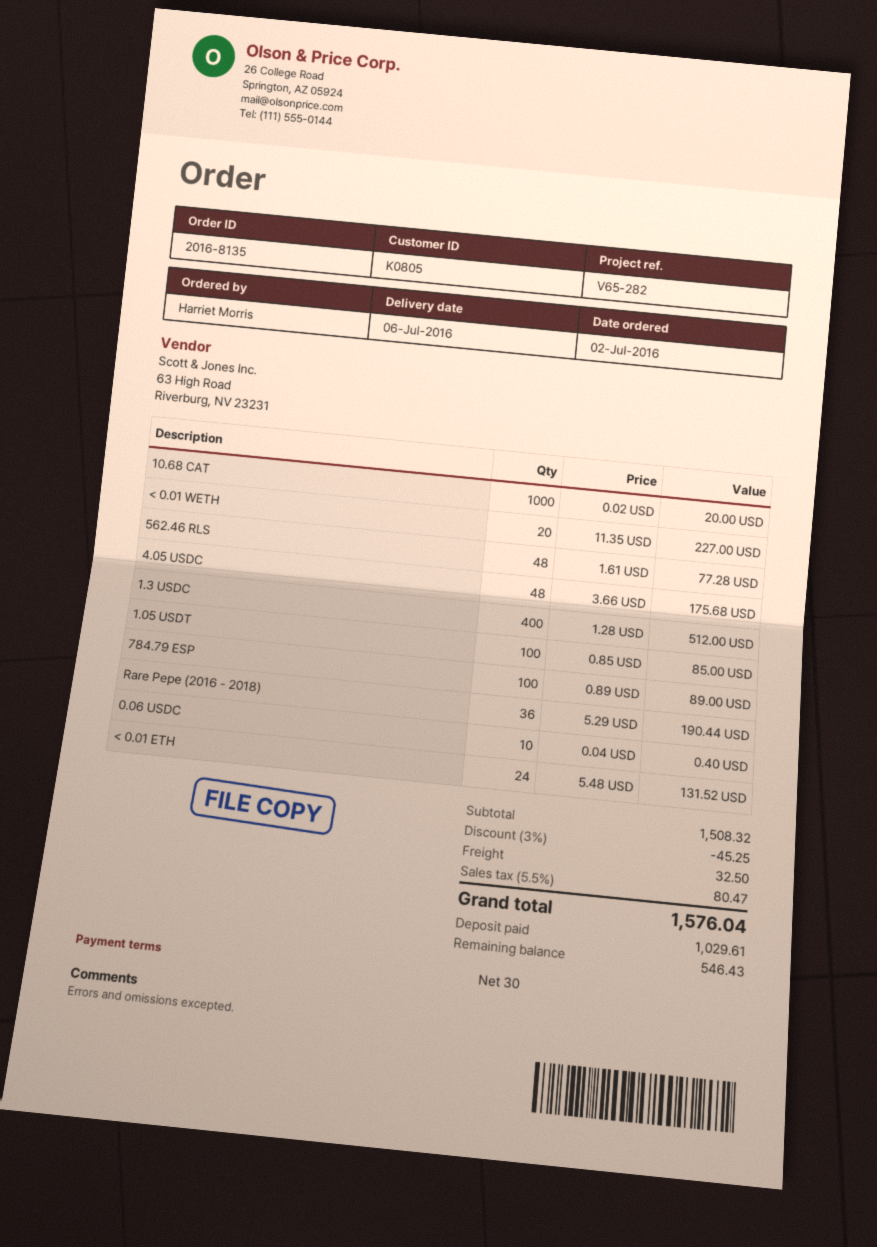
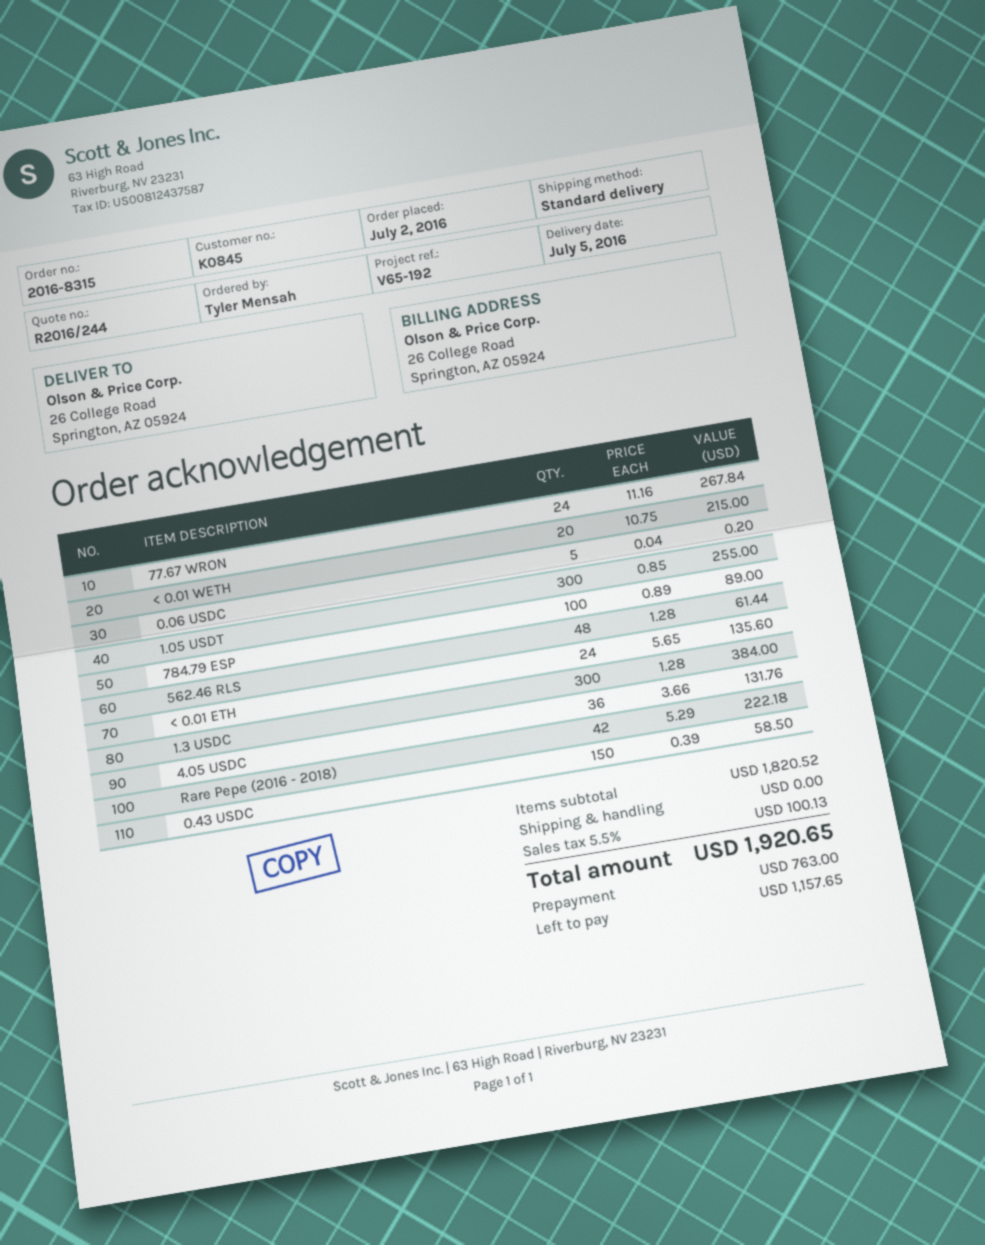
order number: 2016-8135 -> 2016-8315
delivery date: 2016-07-06 -> 2016-07-05
customer number: K0805 -> K0845
reference: V65-282 -> V65-192
ordered by: Harriet Morris -> Tyler Mensah
10.68 CAT: 1000 x 0.02 = 20.00 -> none
< 0.01 WETH: 20 x 11.35 = 227.00 -> 20 x 10.75 = 215.00
562.46 RLS: 48 x 1.61 = 77.28 -> 48 x 1.28 = 61.44
4.05 USDC: 48 x 3.66 = 175.68 -> 36 x 3.66 = 131.76
1.3 USDC: 400 x 1.28 = 512.00 -> 300 x 1.28 = 384.00
1.05 USDT: 100 x 0.85 = 85.00 -> 300 x 0.85 = 255.00
Rare Pepe (2016 - 2018): 36 x 5.29 = 190.44 -> 42 x 5.29 = 222.18
0.06 USDC: 10 x 0.04 = 0.40 -> 5 x 0.04 = 0.20
< 0.01 ETH: 24 x 5.48 = 131.52 -> 24 x 5.65 = 135.60
77.67 WRON: none -> 24 x 11.16 = 267.84
0.43 USDC: none -> 150 x 0.39 = 58.50
subtotal: 1508.32 -> 1820.52
discount: 3% = 45.25 -> none
shipping: 32.50 -> 0.00
tax: 5.5% = 80.47 -> 5.5% = 100.13
total: 1576.04 -> 1920.65
deposit: 1029.61 -> 763.00
balance: 546.43 -> 1157.65

